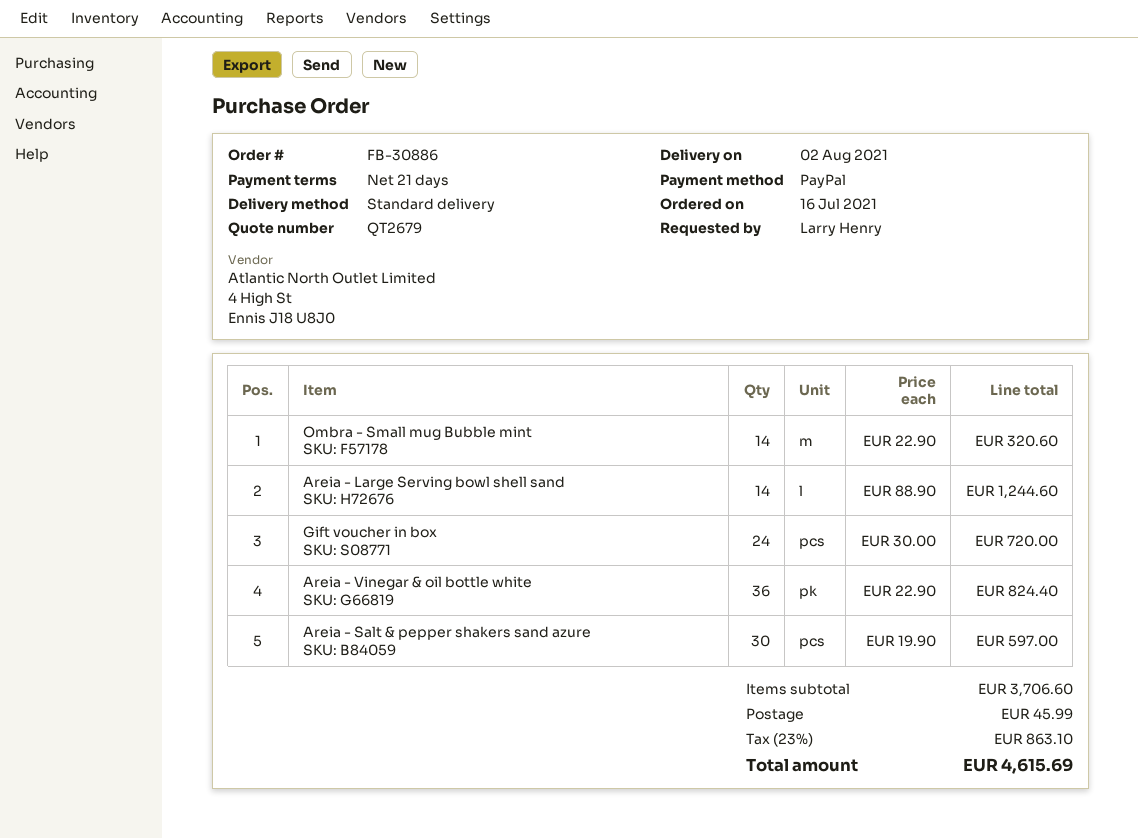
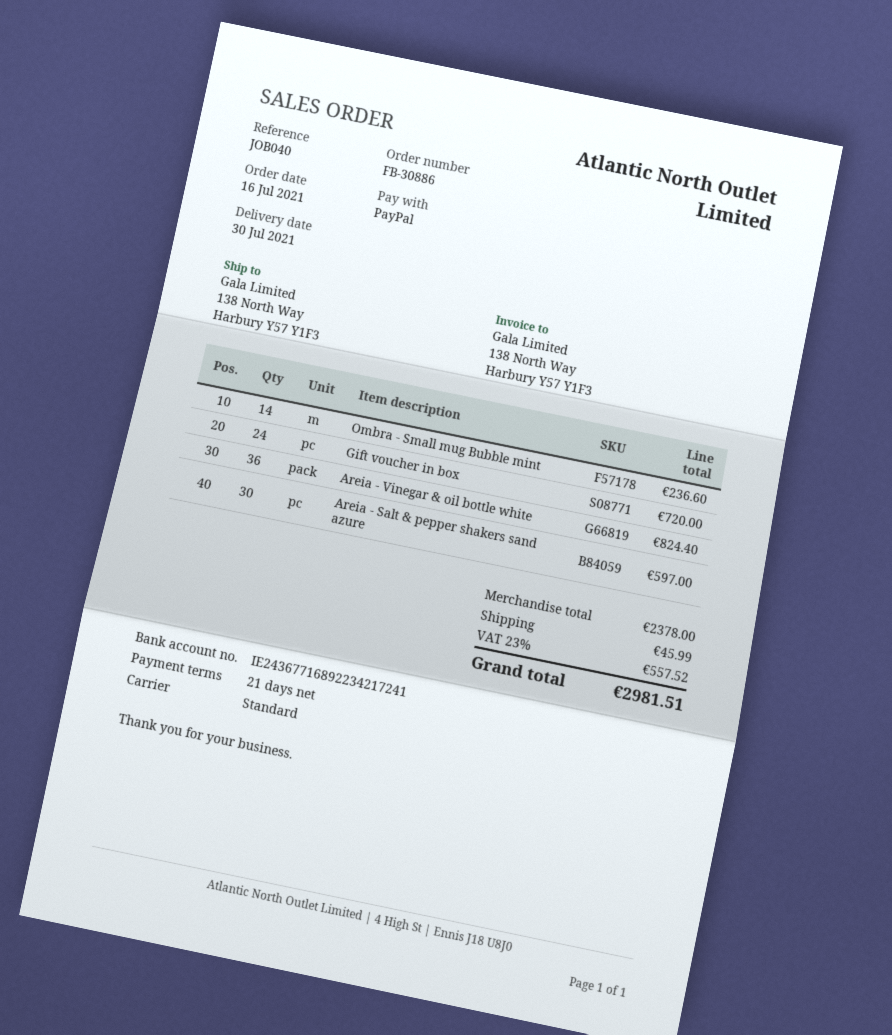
delivery date: 2021-08-02 -> 2021-07-30
Ombra - Small mug Bubble mint: 14 for 320.60 -> 14 for 236.60
Areia - Large Serving bowl shell sand: 14 for 1244.60 -> none
subtotal: 3706.60 -> 2378.00
tax: 23% = 863.10 -> 23% = 557.52
total: 4615.69 -> 2981.51

